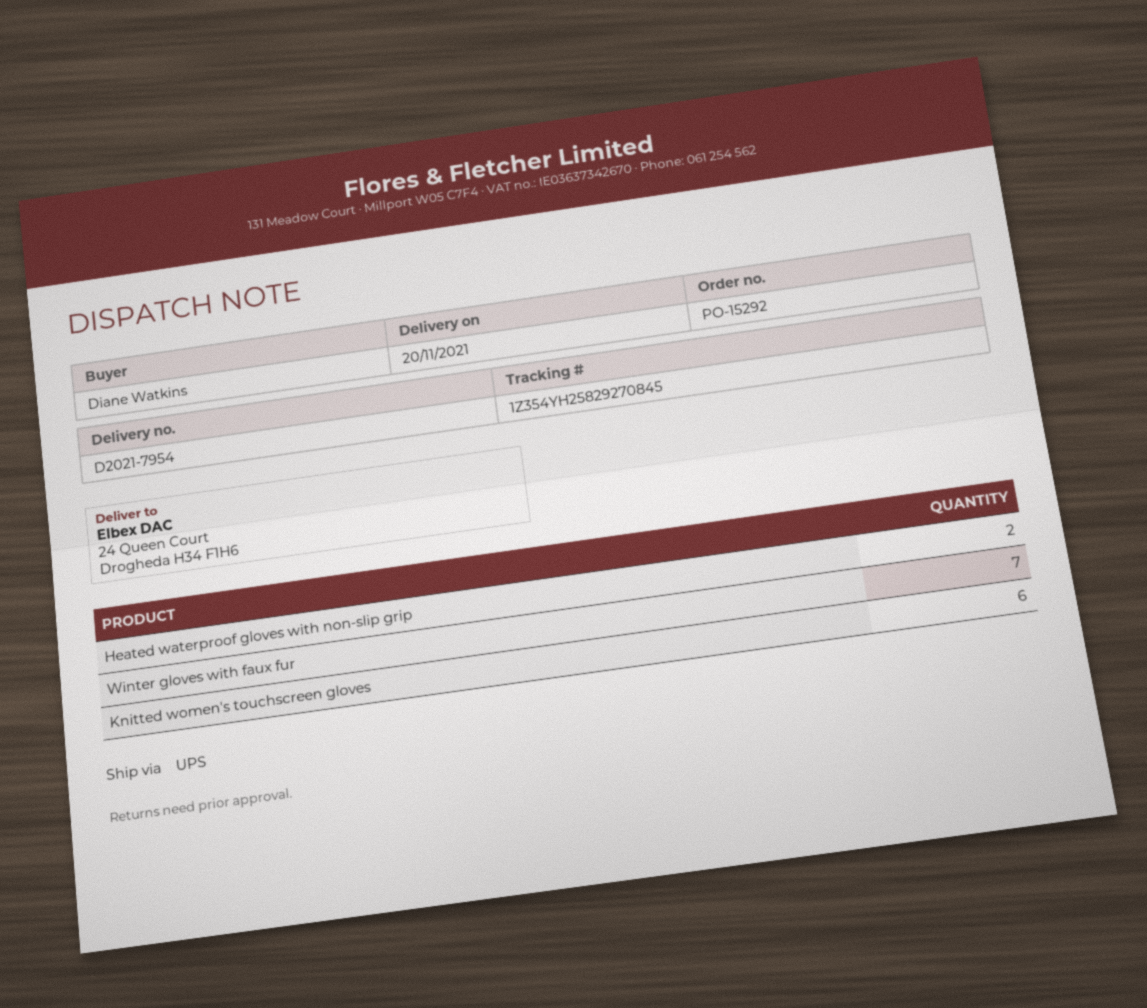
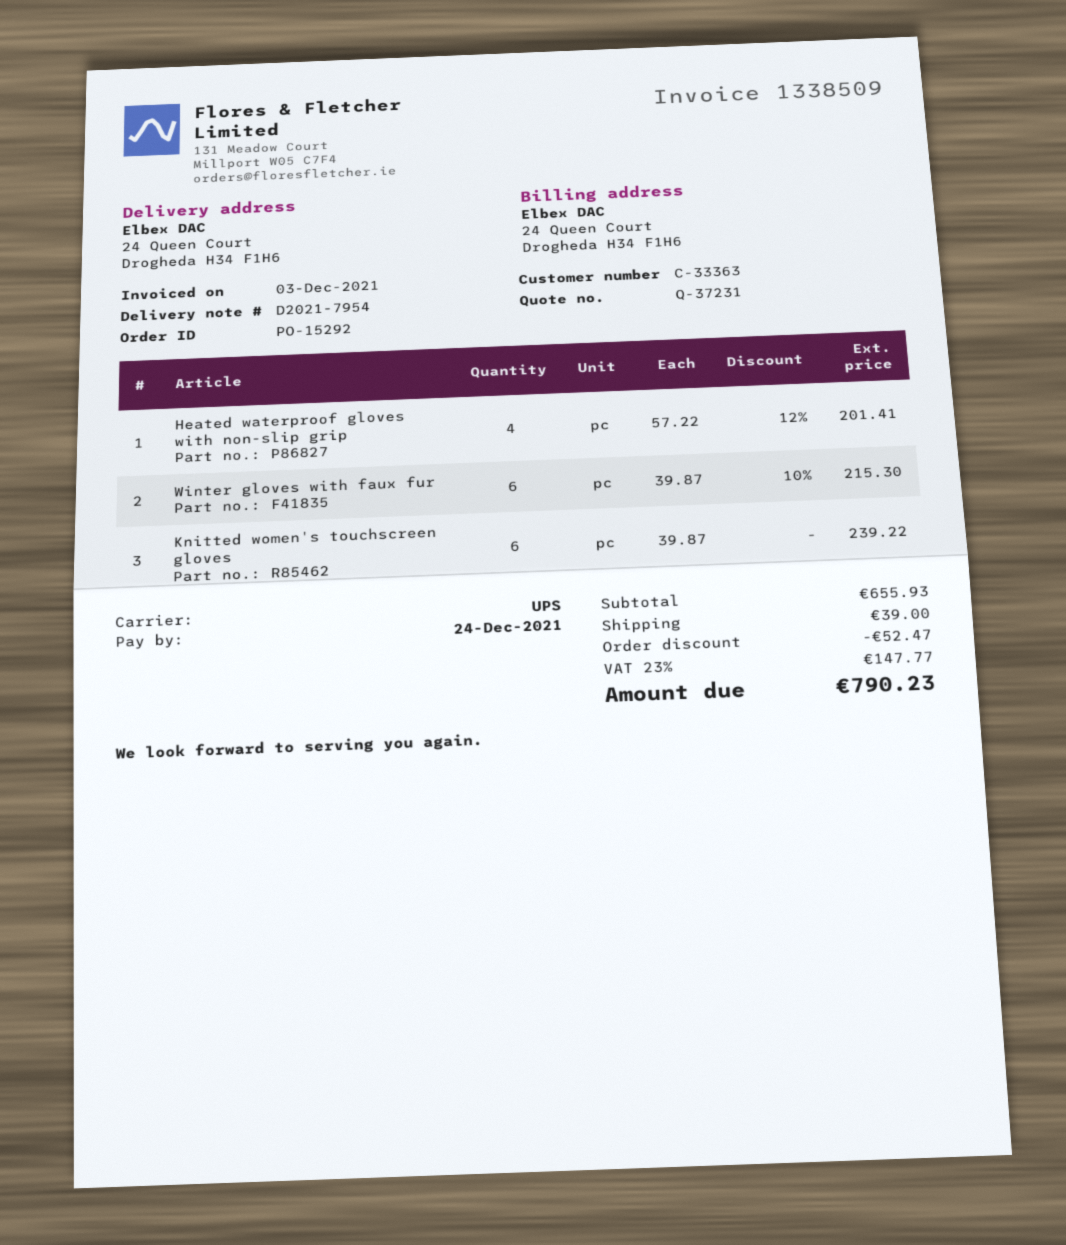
Heated waterproof gloves with non-slip grip: 2 -> 4
Winter gloves with faux fur: 7 -> 6

